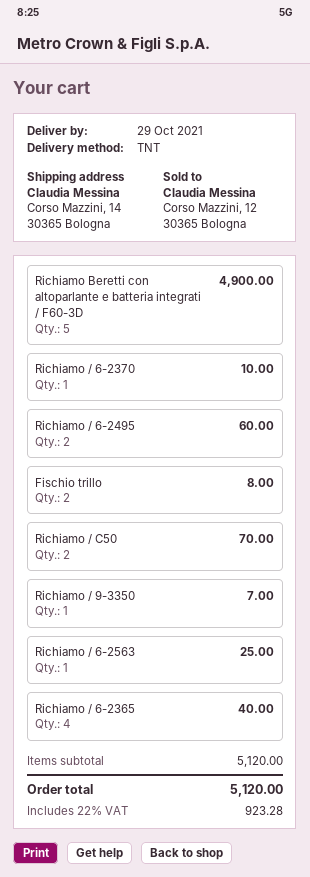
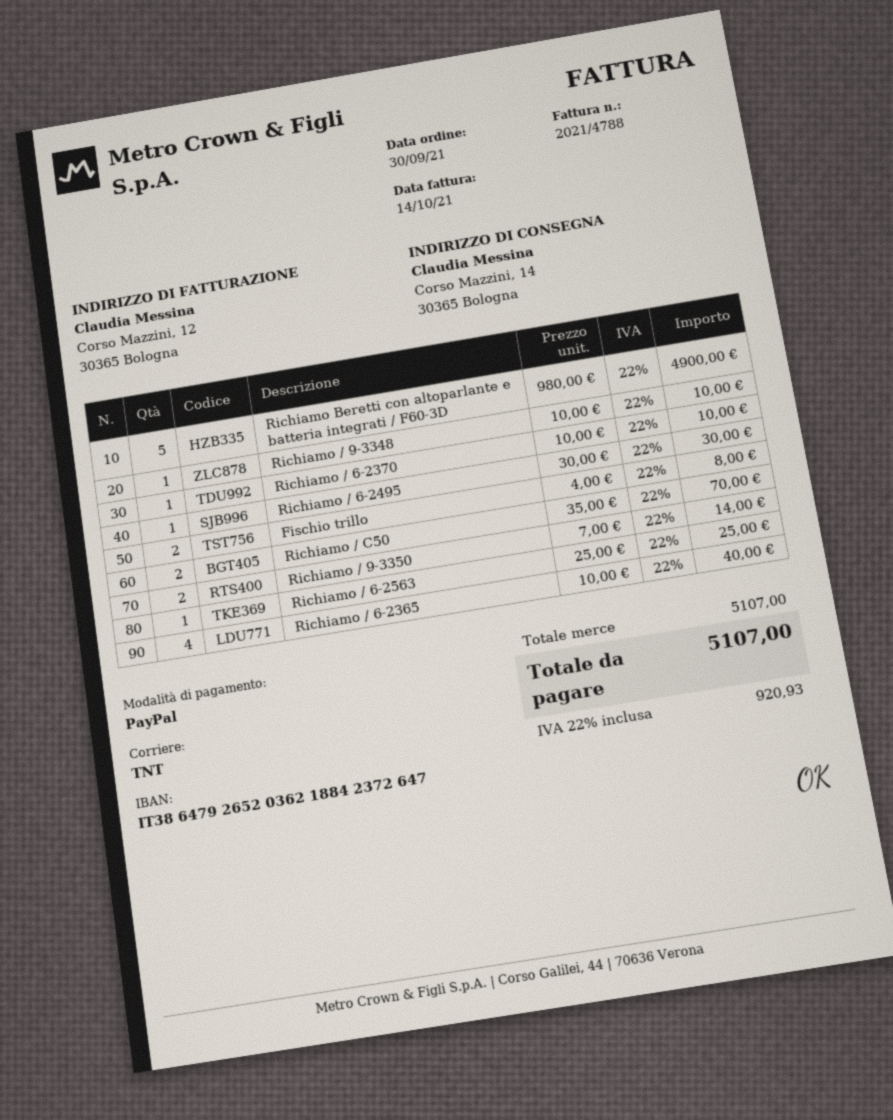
Richiamo / 6-2495: 2 for 60.00 -> 1 for 30.00
Richiamo / 9-3350: 1 for 7.00 -> 2 for 14.00
Richiamo / 9-3348: none -> 1 for 10.00
subtotal: 5120.00 -> 5107.00
tax: 22% = 923.28 -> 22% = 920.93
total: 5120.00 -> 5107.00

